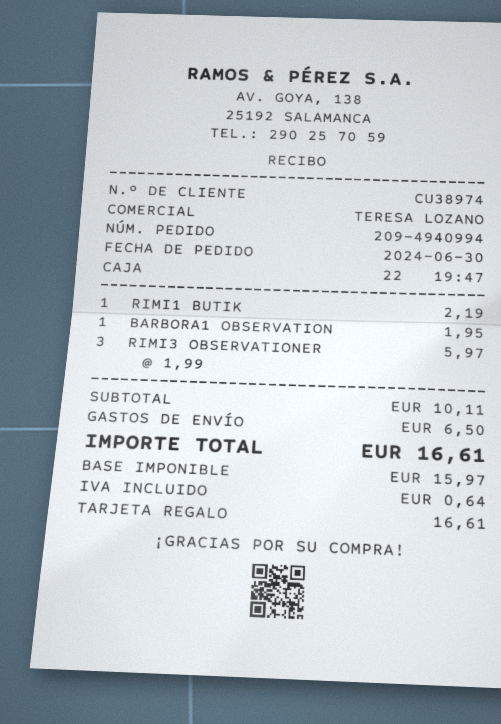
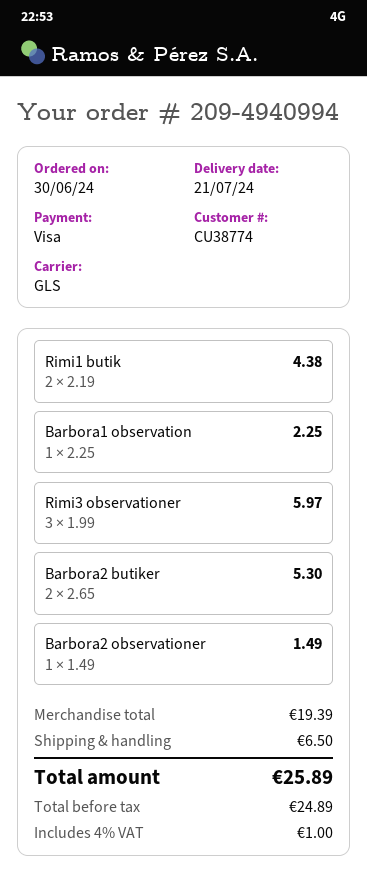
customer number: CU38974 -> CU38774
payment method: gift card -> Visa
RIMI1 BUTIK: 1 x 2.19 = 2.19 -> 2 x 2.19 = 4.38
BARBORA1 OBSERVATION: 1 x 1.95 = 1.95 -> 1 x 2.25 = 2.25
Barbora2 butiker: none -> 2 x 2.65 = 5.30
Barbora2 observationer: none -> 1 x 1.49 = 1.49
subtotal: 10.11 -> 19.39
net: 15.97 -> 24.89
tax: 0.64 -> 1.00
total: 16.61 -> 25.89

